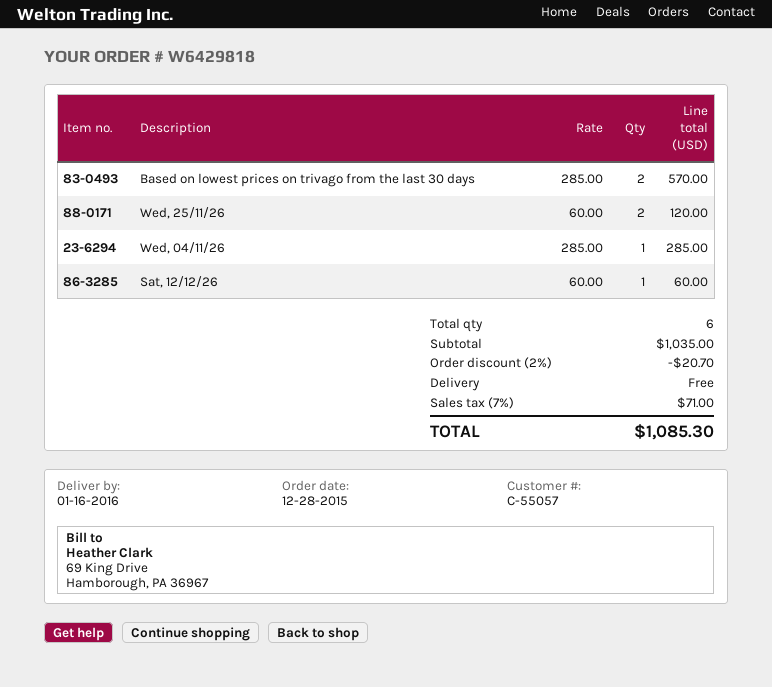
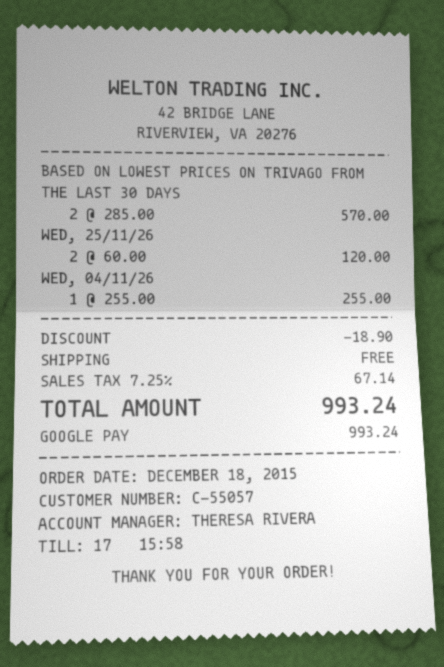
order date: 2015-12-28 -> 2015-12-18
Wed, 04/11/26: 1 x 285.00 = 285.00 -> 1 x 255.00 = 255.00
Sat, 12/12/26: 1 x 60.00 = 60.00 -> none
discount: 20.70 -> 18.90
tax: 7% = 71.00 -> 7.25% = 67.14
total: 1085.30 -> 993.24

